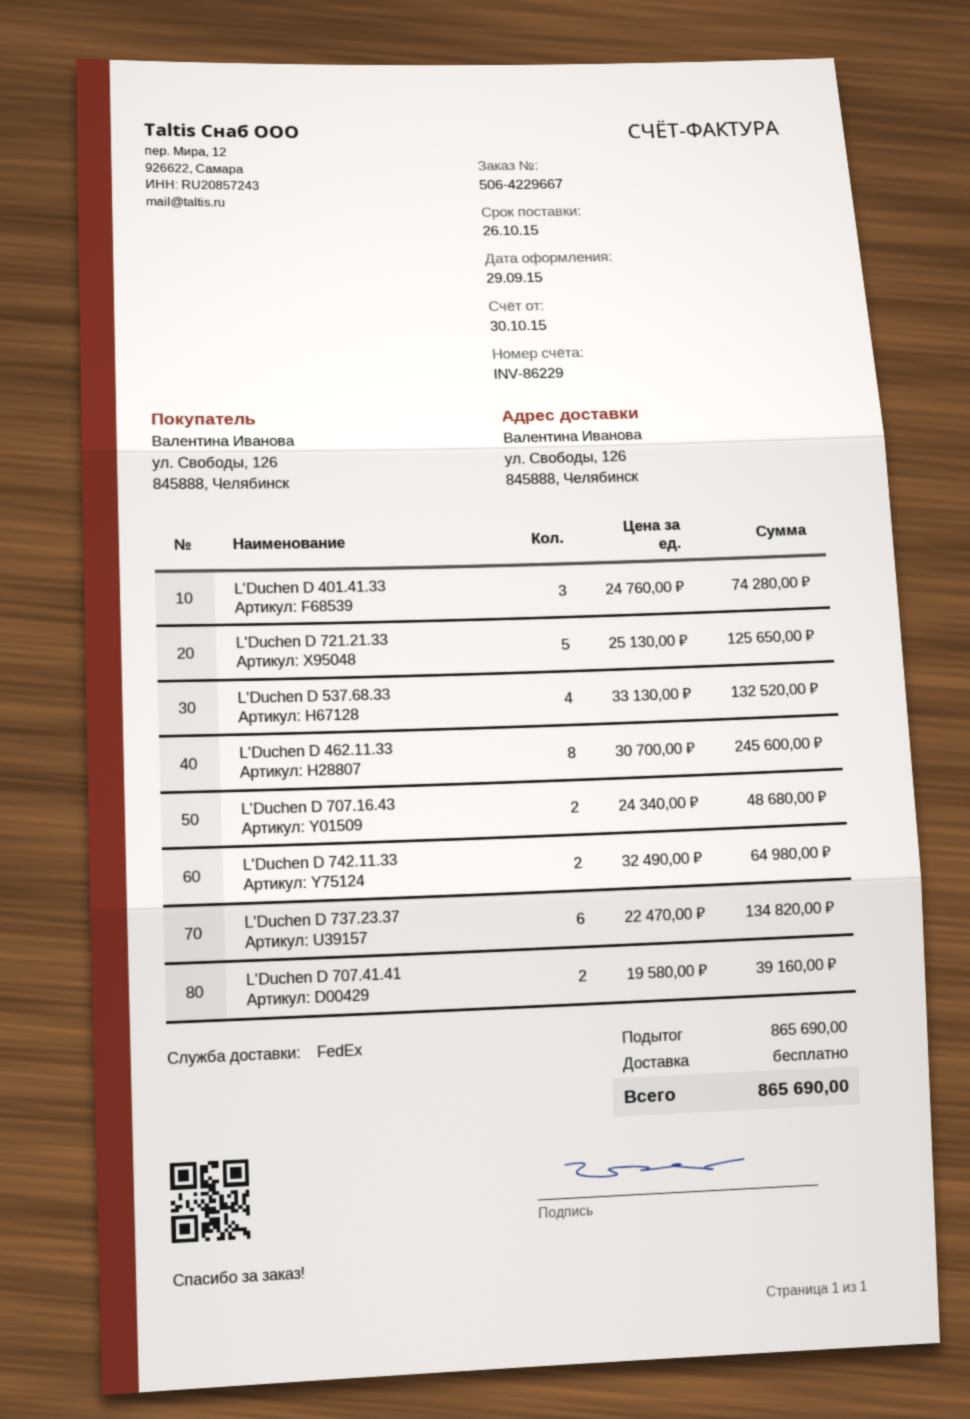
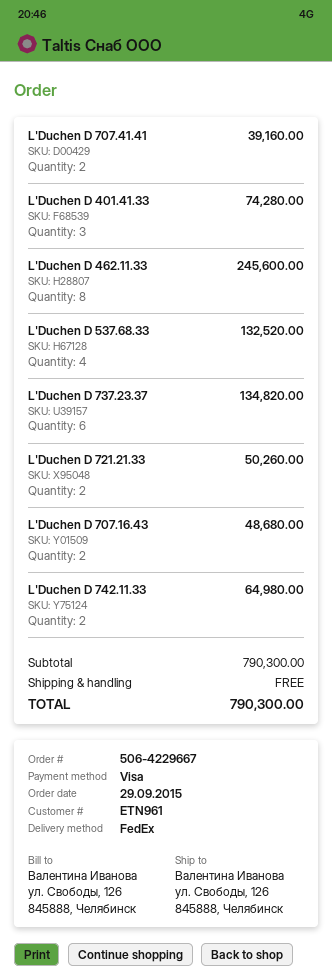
L'Duchen D 721.21.33: 5 for 125650.00 -> 2 for 50260.00
subtotal: 865690.00 -> 790300.00
total: 865690.00 -> 790300.00

